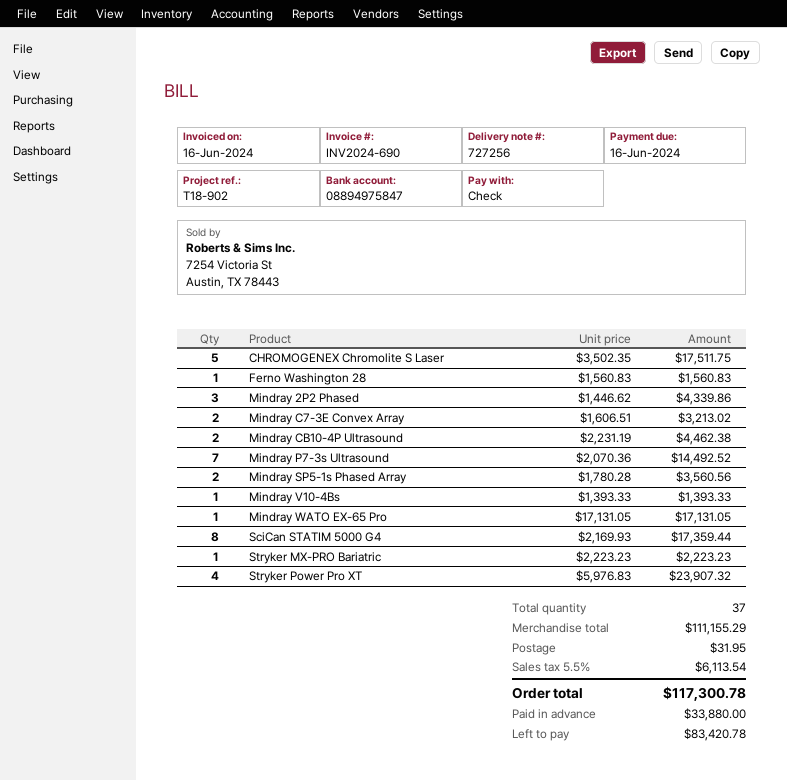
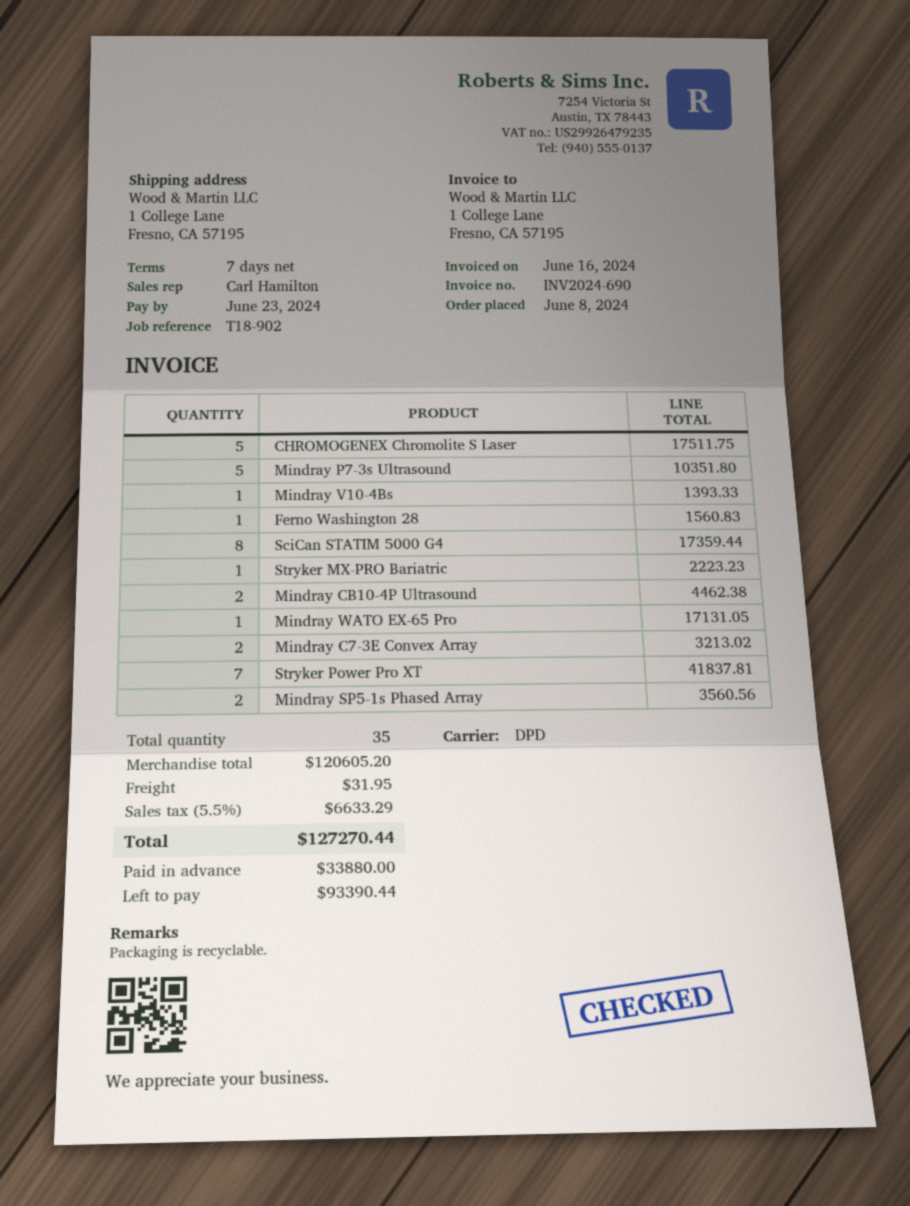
due date: 2024-06-16 -> 2024-06-23
Mindray 2P2 Phased: 3 for 4339.86 -> none
Mindray P7-3s Ultrasound: 7 for 14492.52 -> 5 for 10351.80
Stryker Power Pro XT: 4 for 23907.32 -> 7 for 41837.81
total quantity: 37 -> 35
subtotal: 111155.29 -> 120605.20
tax: 5.5% = 6113.54 -> 5.5% = 6633.29
total: 117300.78 -> 127270.44
balance: 83420.78 -> 93390.44

